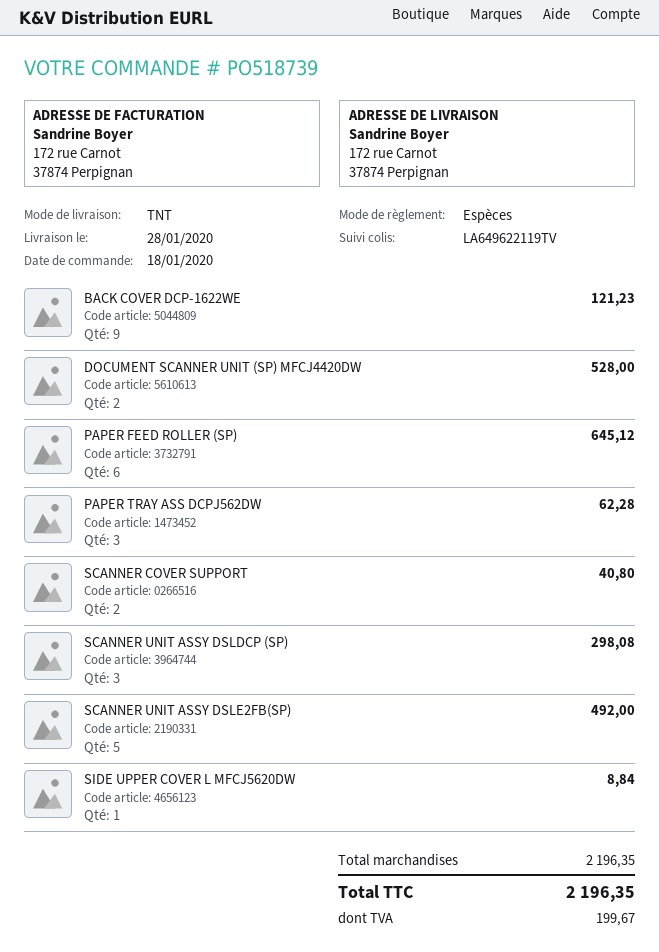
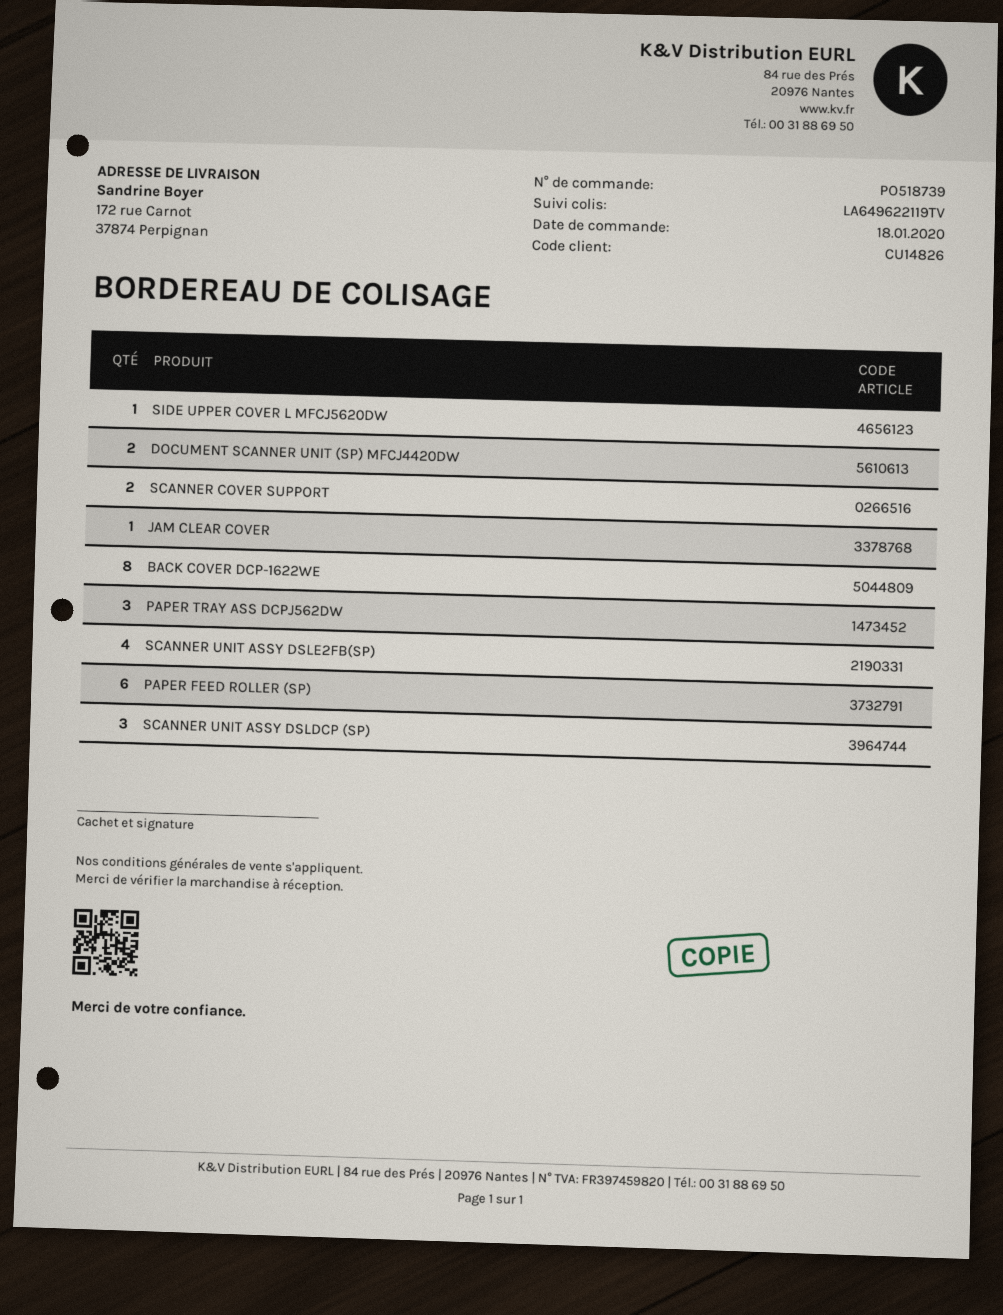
BACK COVER DCP-1622WE: 9 -> 8
SCANNER UNIT ASSY DSLE2FB(SP): 5 -> 4
JAM CLEAR COVER: none -> 1

